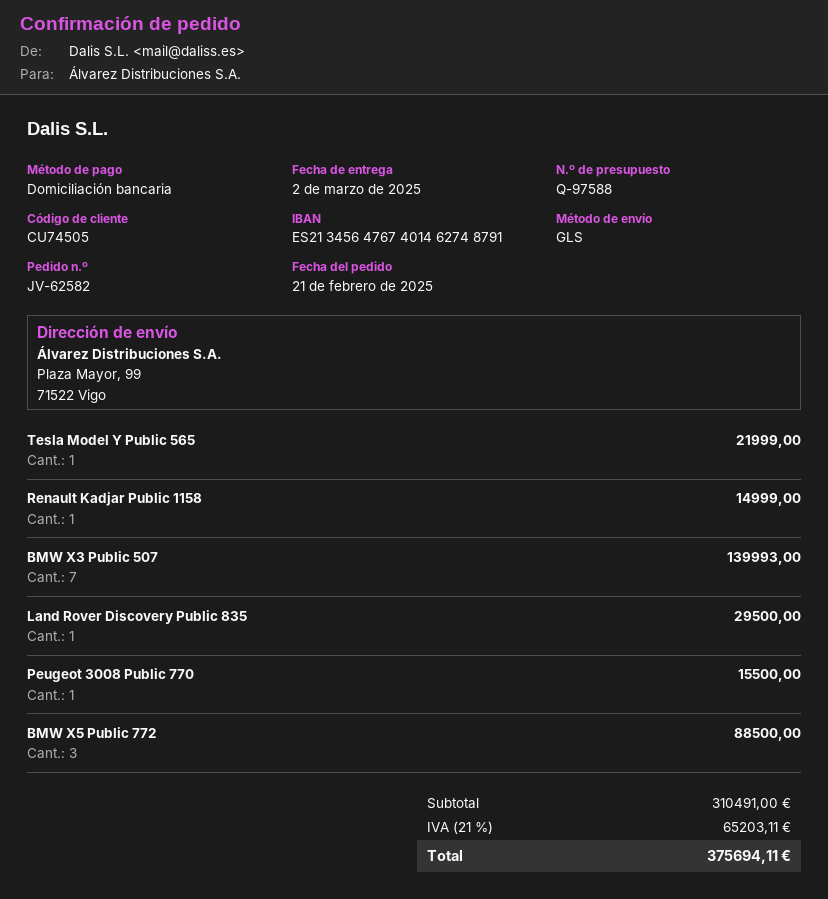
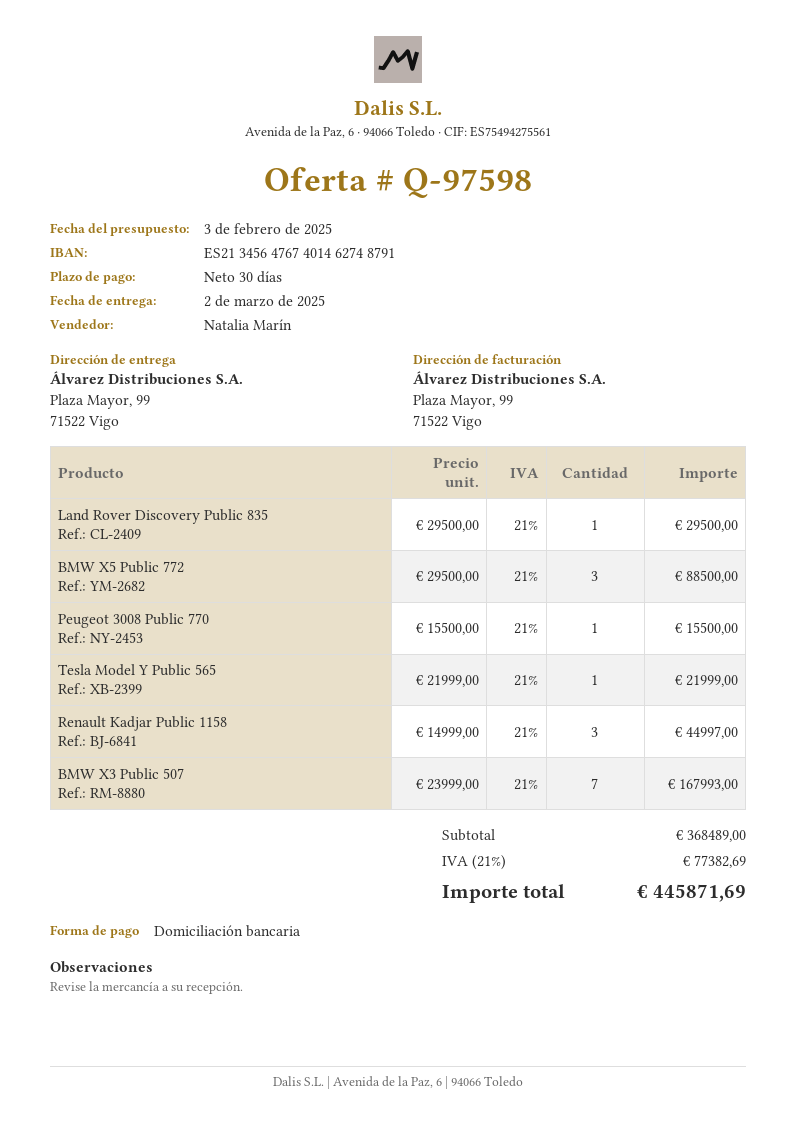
quote number: Q-97588 -> Q-97598
Renault Kadjar Public 1158: 1 for 14999.00 -> 3 for 44997.00
BMW X3 Public 507: 7 for 139993.00 -> 7 for 167993.00
subtotal: 310491.00 -> 368489.00
tax: 21% = 65203.11 -> 21% = 77382.69
total: 375694.11 -> 445871.69

